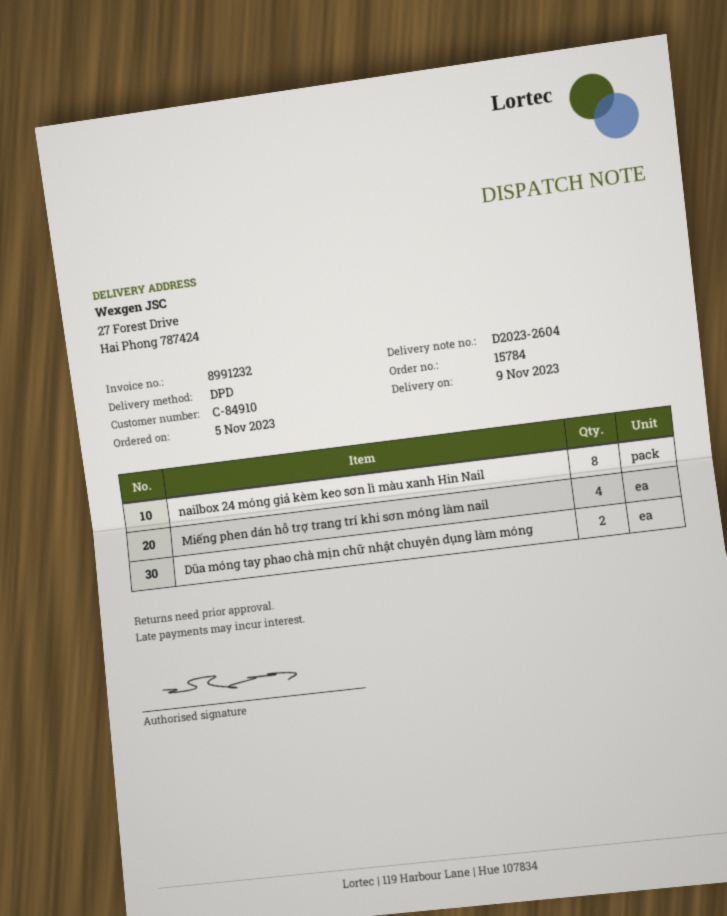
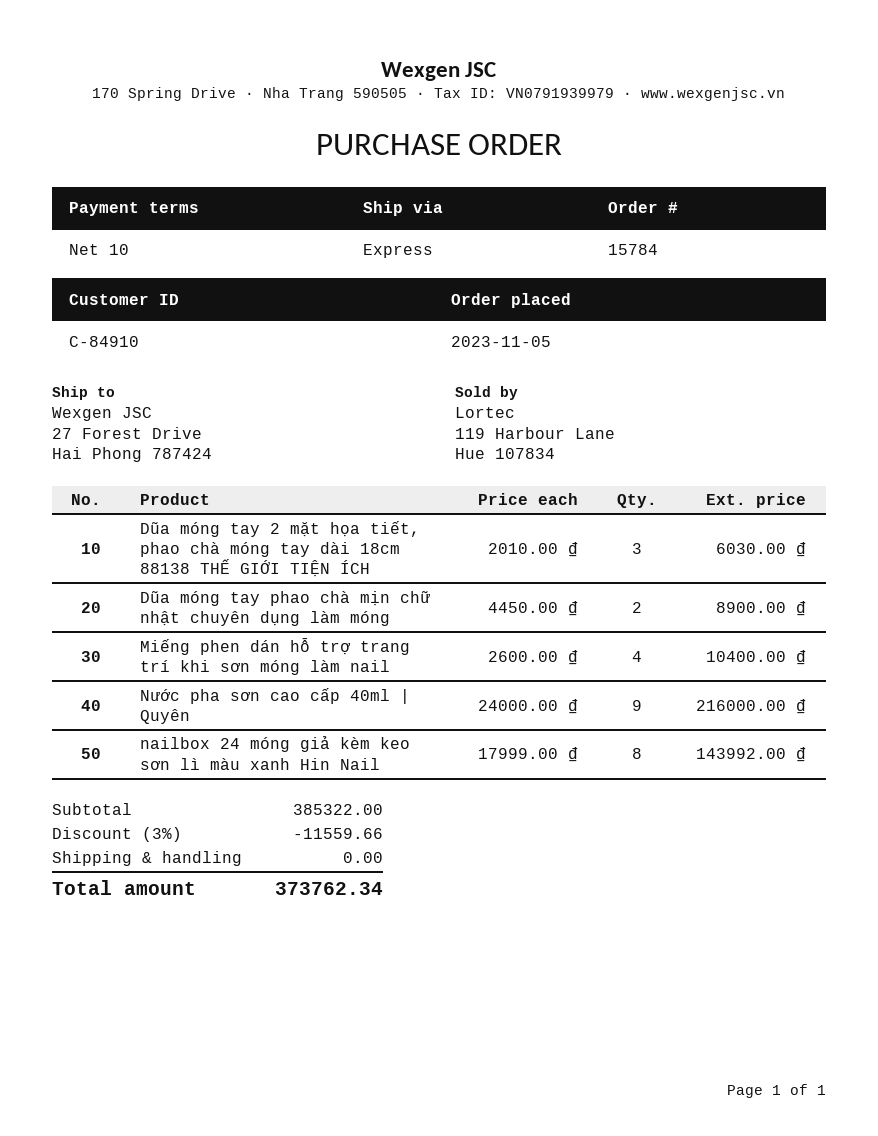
shipping method: DPD -> express
Dũa móng tay 2 mặt họa tiết, phao chà móng tay dài 18cm 88138 THẾ GIỚI TIỆN ÍCH: none -> 3
Nước pha sơn cao cấp 40ml | Quyên: none -> 9

